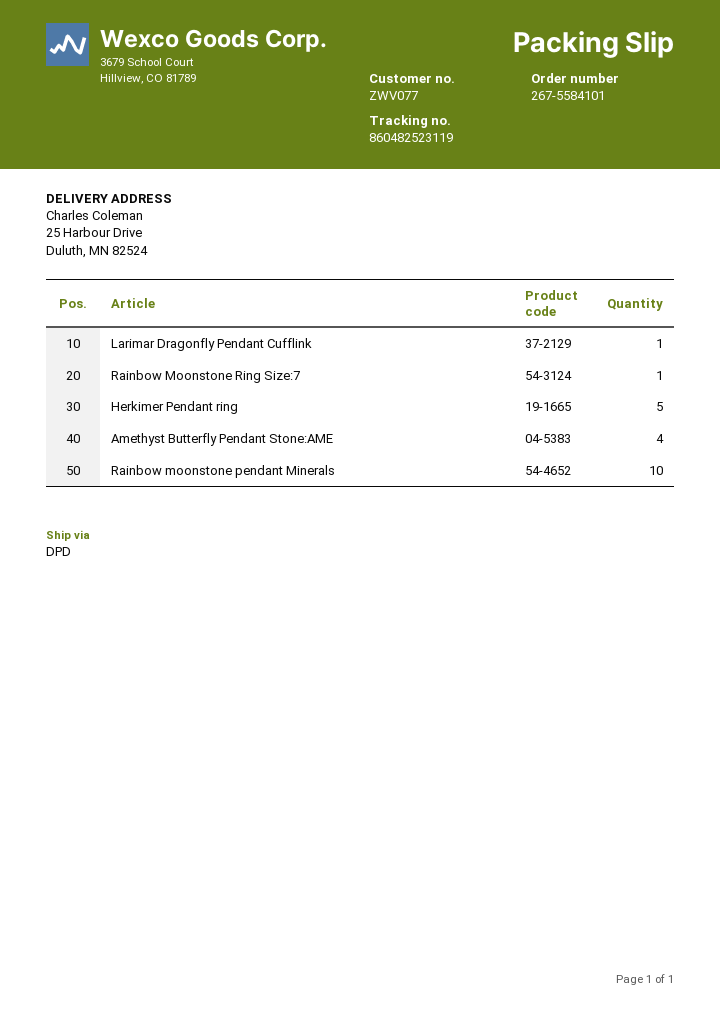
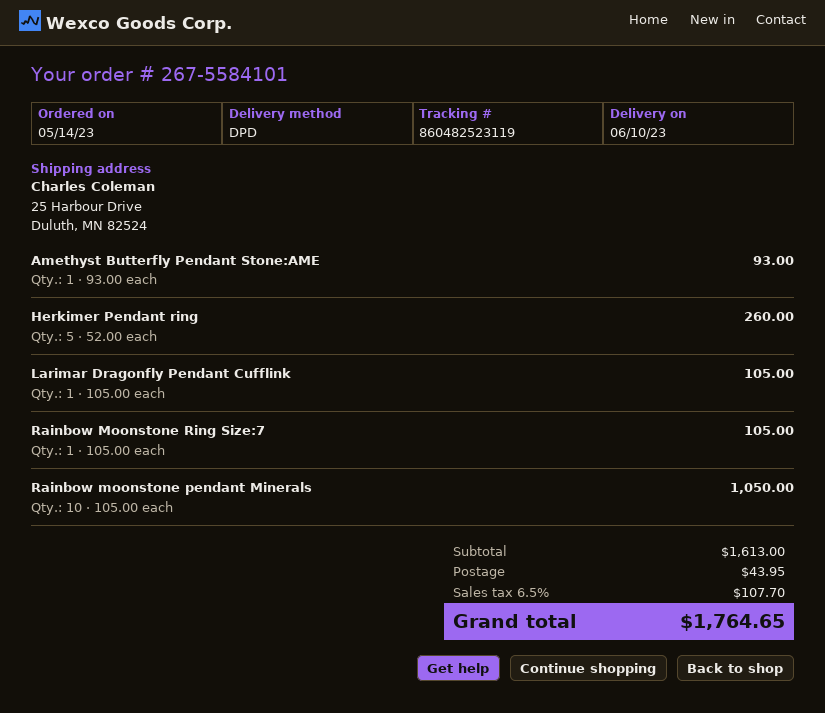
Amethyst Butterfly Pendant Stone:AME: 4 -> 1

